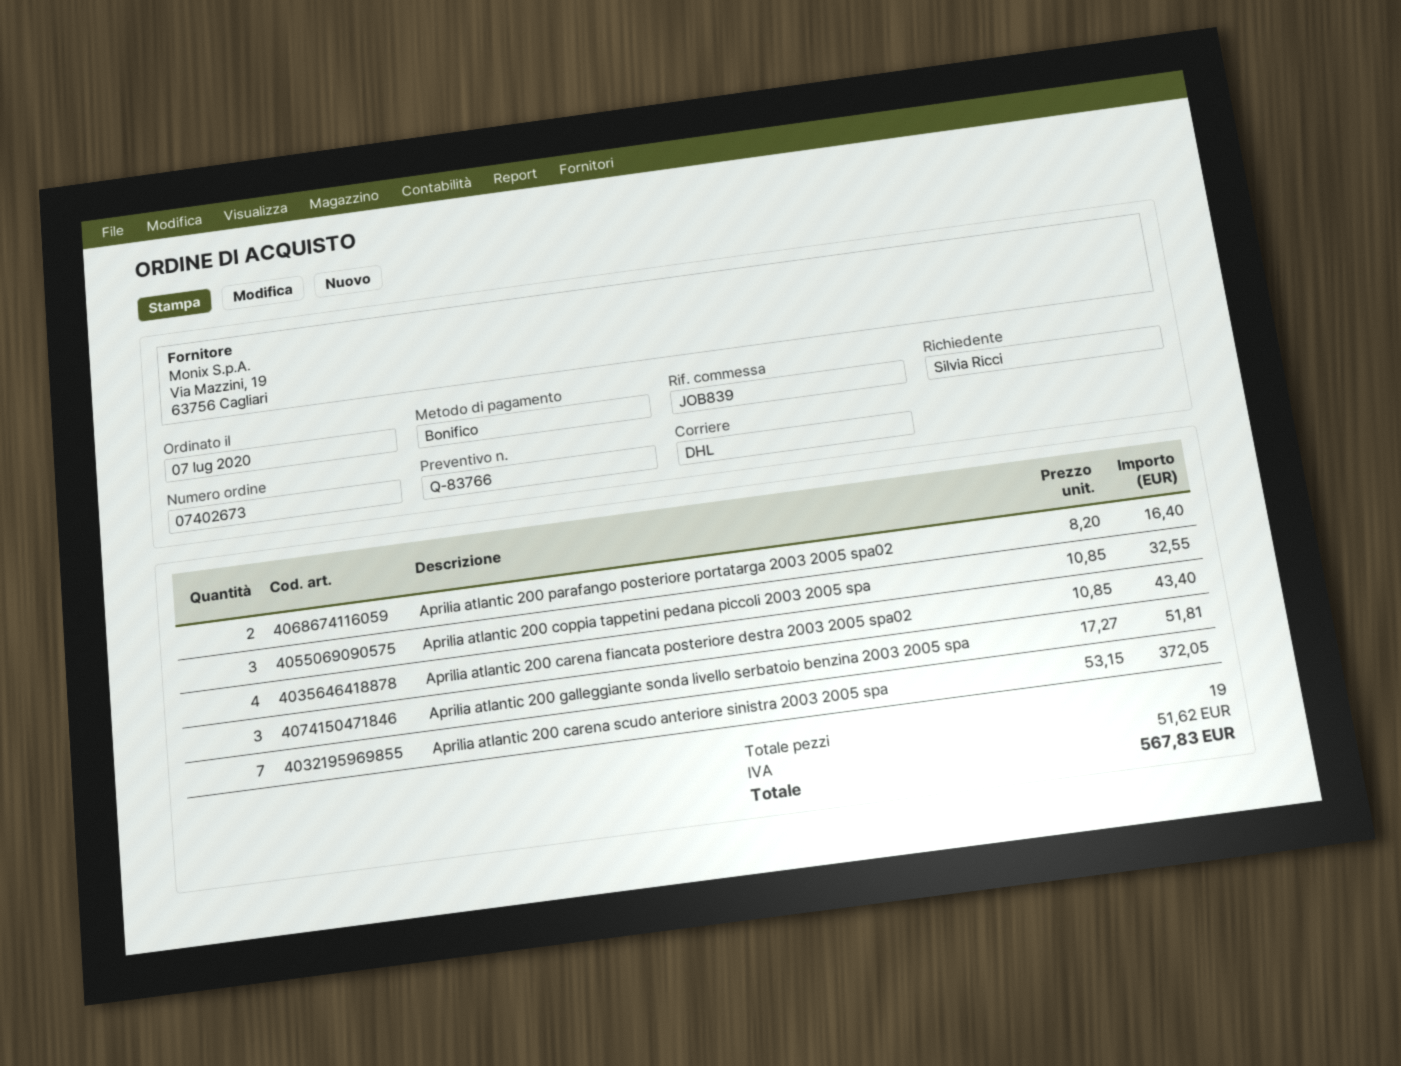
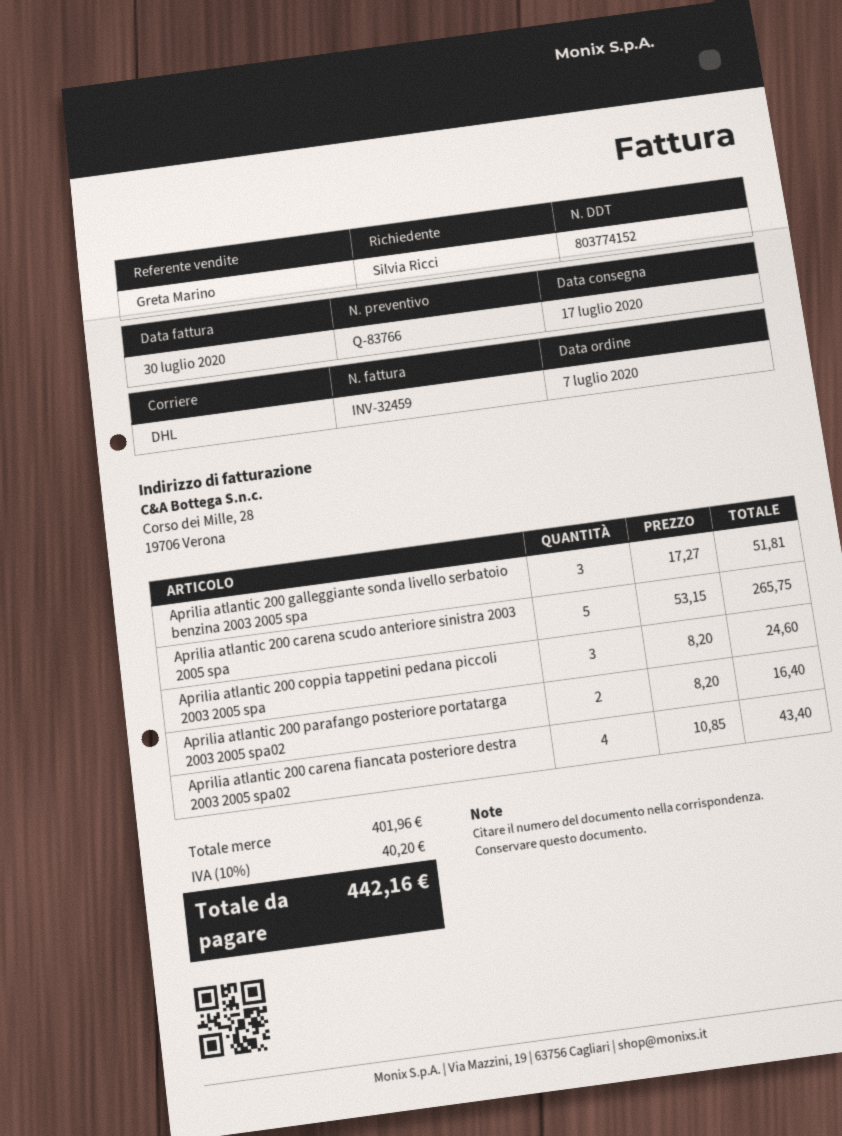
Aprilia atlantic 200 coppia tappetini pedana piccoli 2003 2005 spa: 3 x 10.85 = 32.55 -> 3 x 8.20 = 24.60
Aprilia atlantic 200 carena scudo anteriore sinistra 2003 2005 spa: 7 x 53.15 = 372.05 -> 5 x 53.15 = 265.75
tax: 51.62 -> 40.20
total: 567.83 -> 442.16

